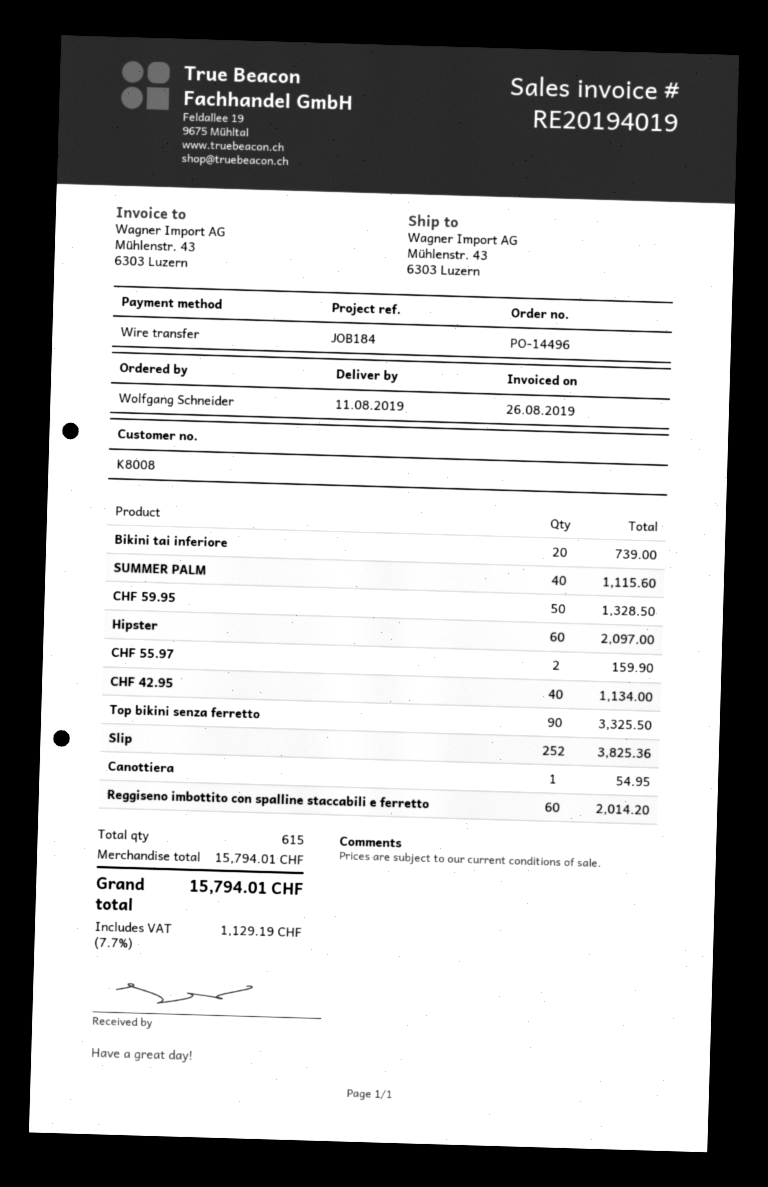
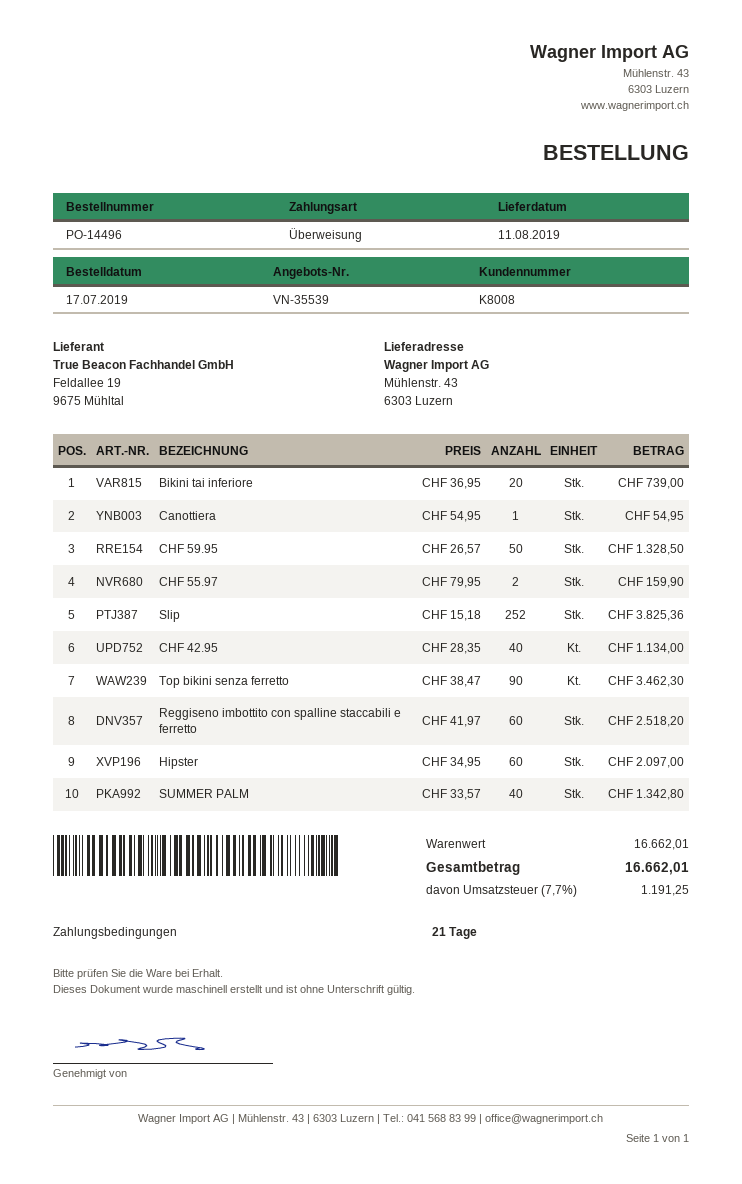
SUMMER PALM: 40 for 1115.60 -> 40 for 1342.80
Top bikini senza ferretto: 90 for 3325.50 -> 90 for 3462.30
Reggiseno imbottito con spalline staccabili e ferretto: 60 for 2014.20 -> 60 for 2518.20
subtotal: 15794.01 -> 16662.01
tax: 7.7% = 1129.19 -> 7.7% = 1191.25
total: 15794.01 -> 16662.01

